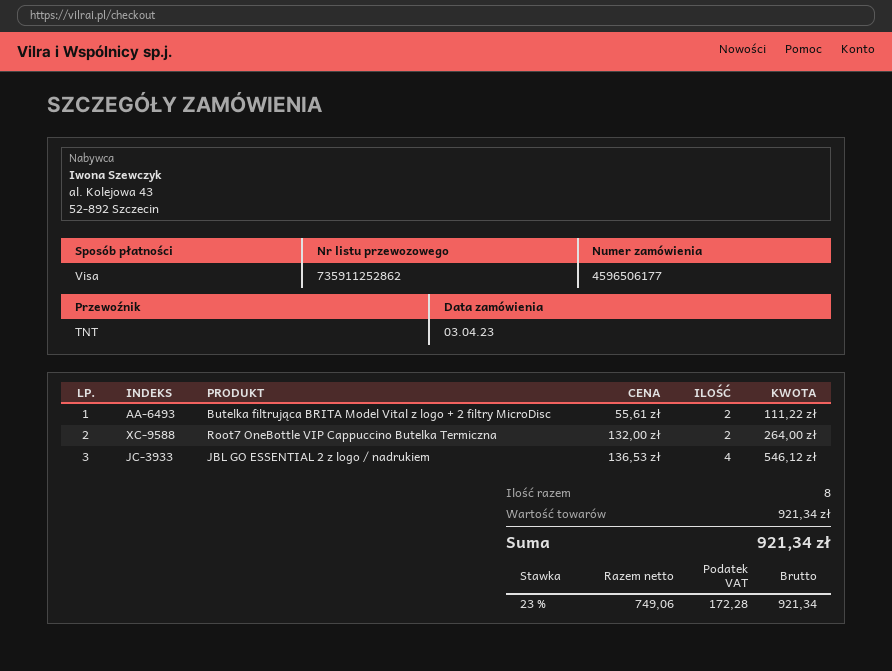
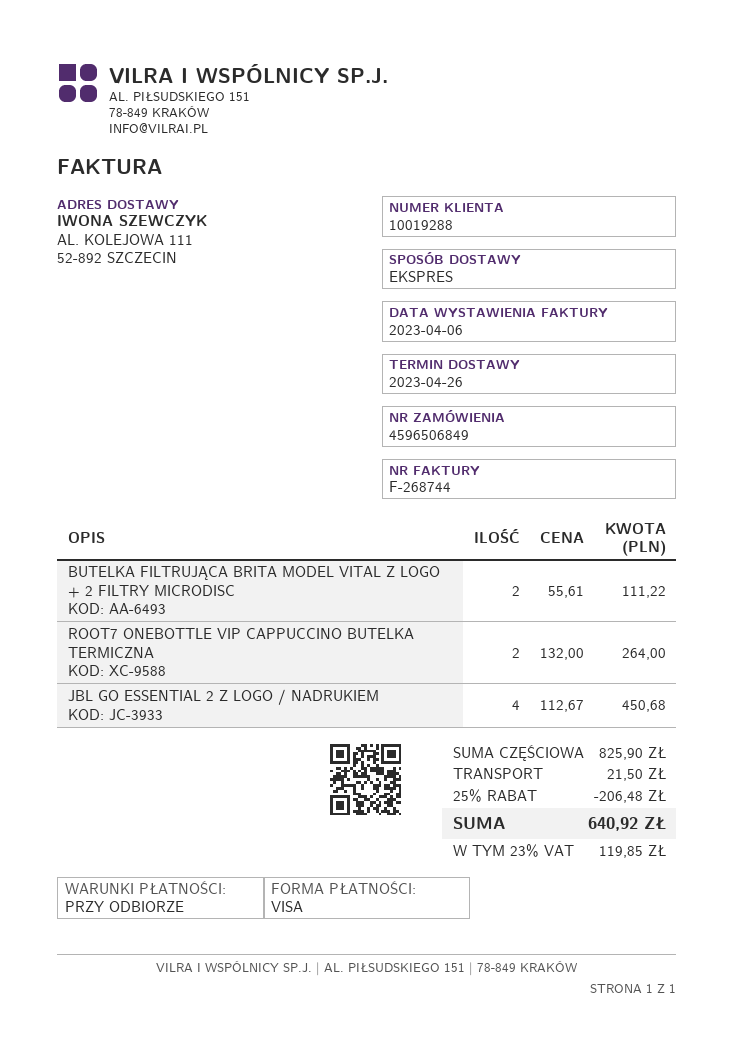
order number: 4596506177 -> 4596506849
shipping method: TNT -> express
JBL GO ESSENTIAL 2 z logo / nadrukiem: 4 x 136.53 = 546.12 -> 4 x 112.67 = 450.68
subtotal: 921.34 -> 825.90
discount: none -> 25% = 206.48
shipping: none -> 21.50
tax: 23% = 172.28 -> 23% = 119.85
total: 921.34 -> 640.92

